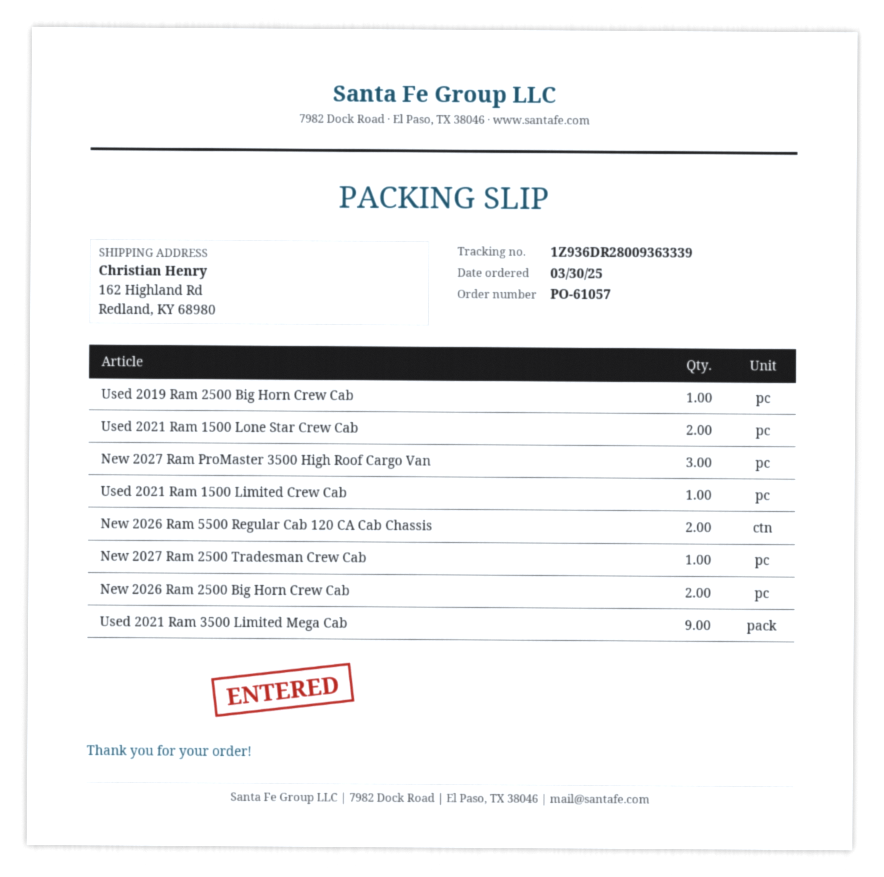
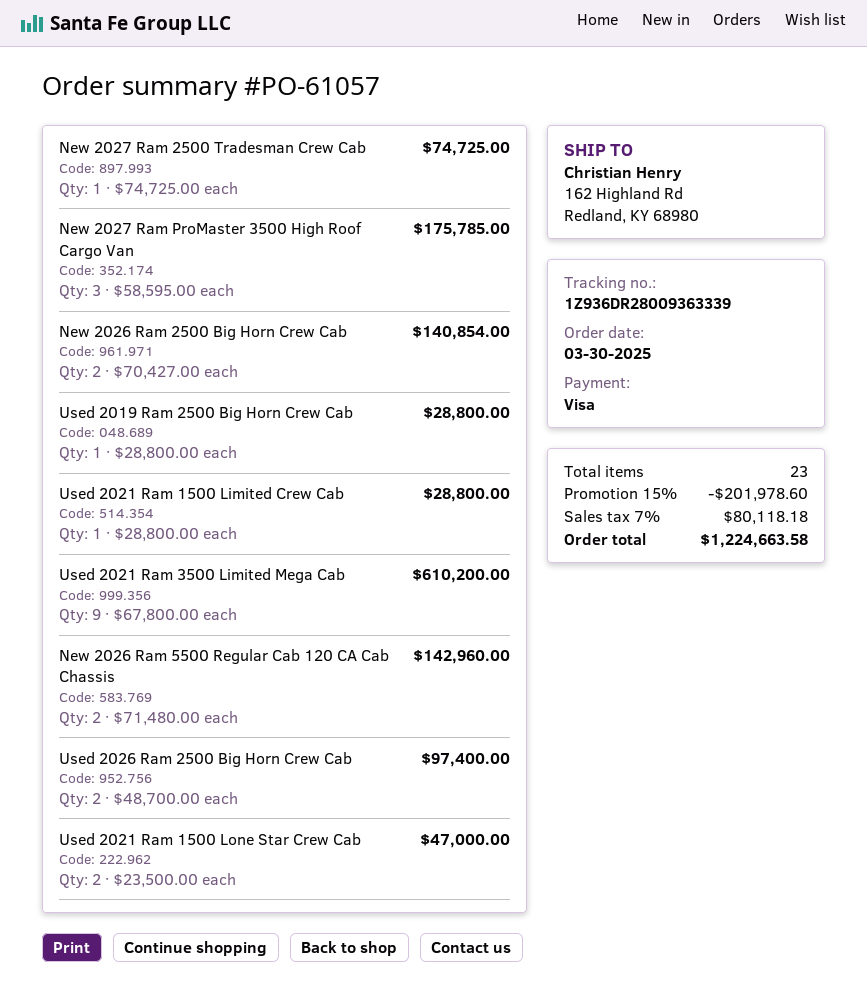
Used 2026 Ram 2500 Big Horn Crew Cab: none -> 2

